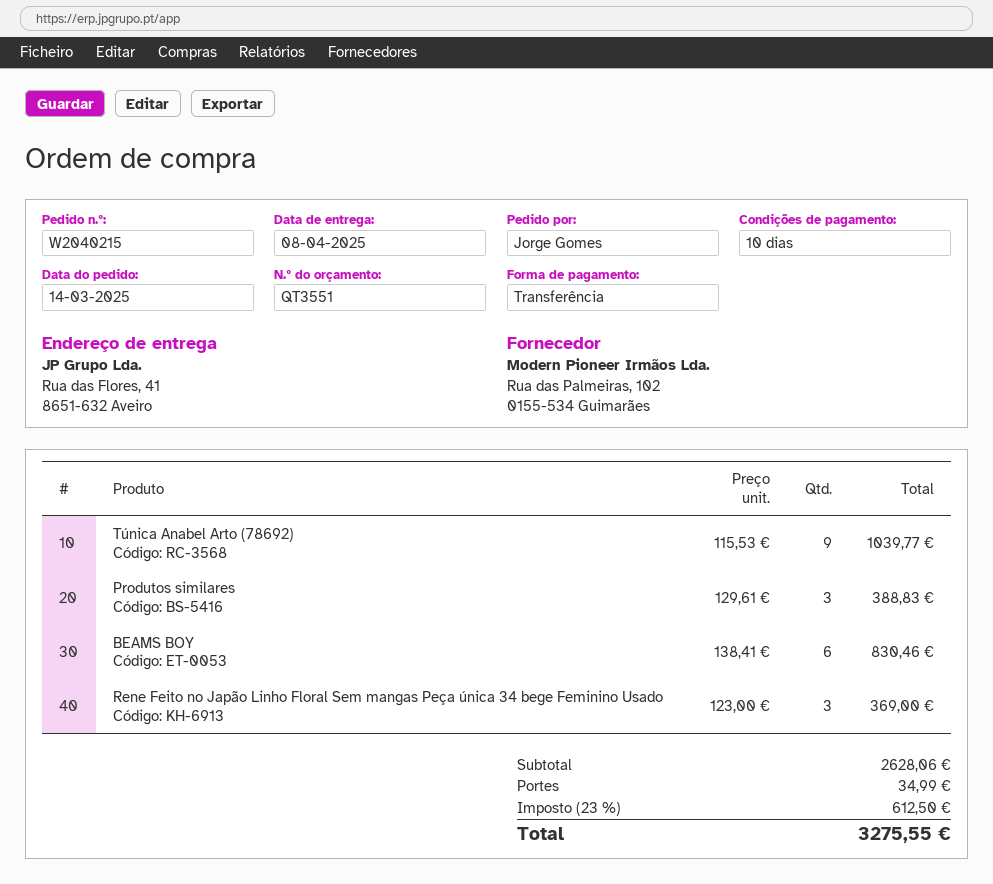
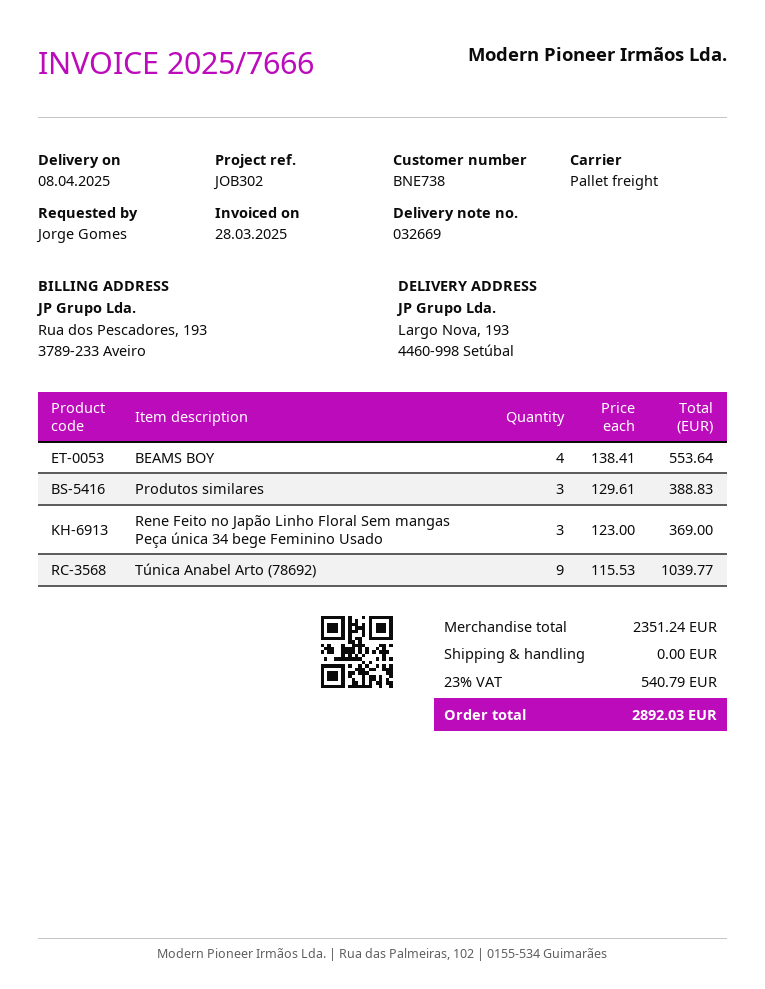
ship to: Rua das Flores, 41, 8651-632 Aveiro -> Largo Nova, 193, 4460-998 Setúbal
BEAMS BOY: 6 x 138.41 = 830.46 -> 4 x 138.41 = 553.64
subtotal: 2628.06 -> 2351.24
shipping: 34.99 -> 0.00
tax: 23% = 612.50 -> 23% = 540.79
total: 3275.55 -> 2892.03

